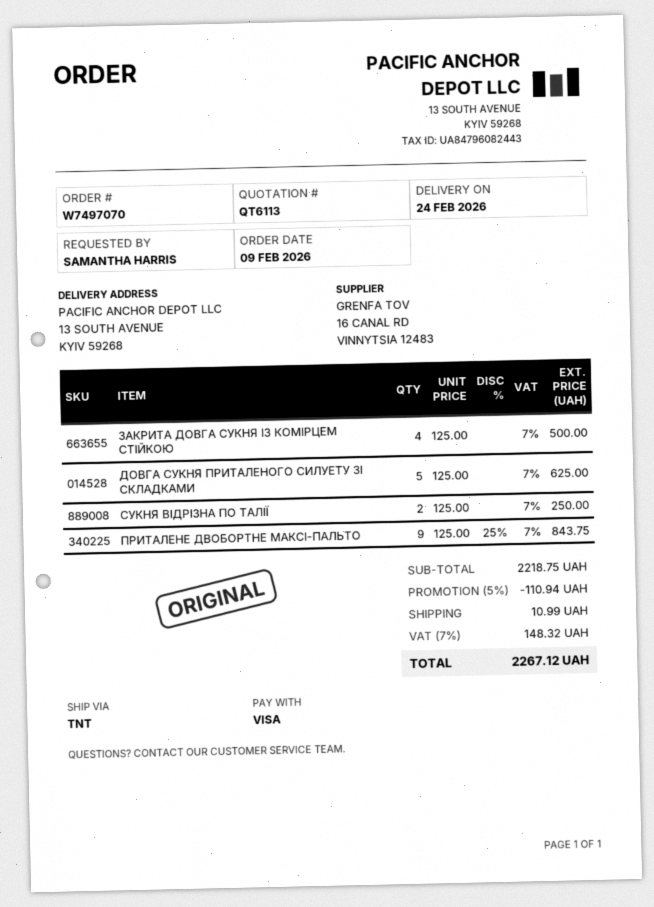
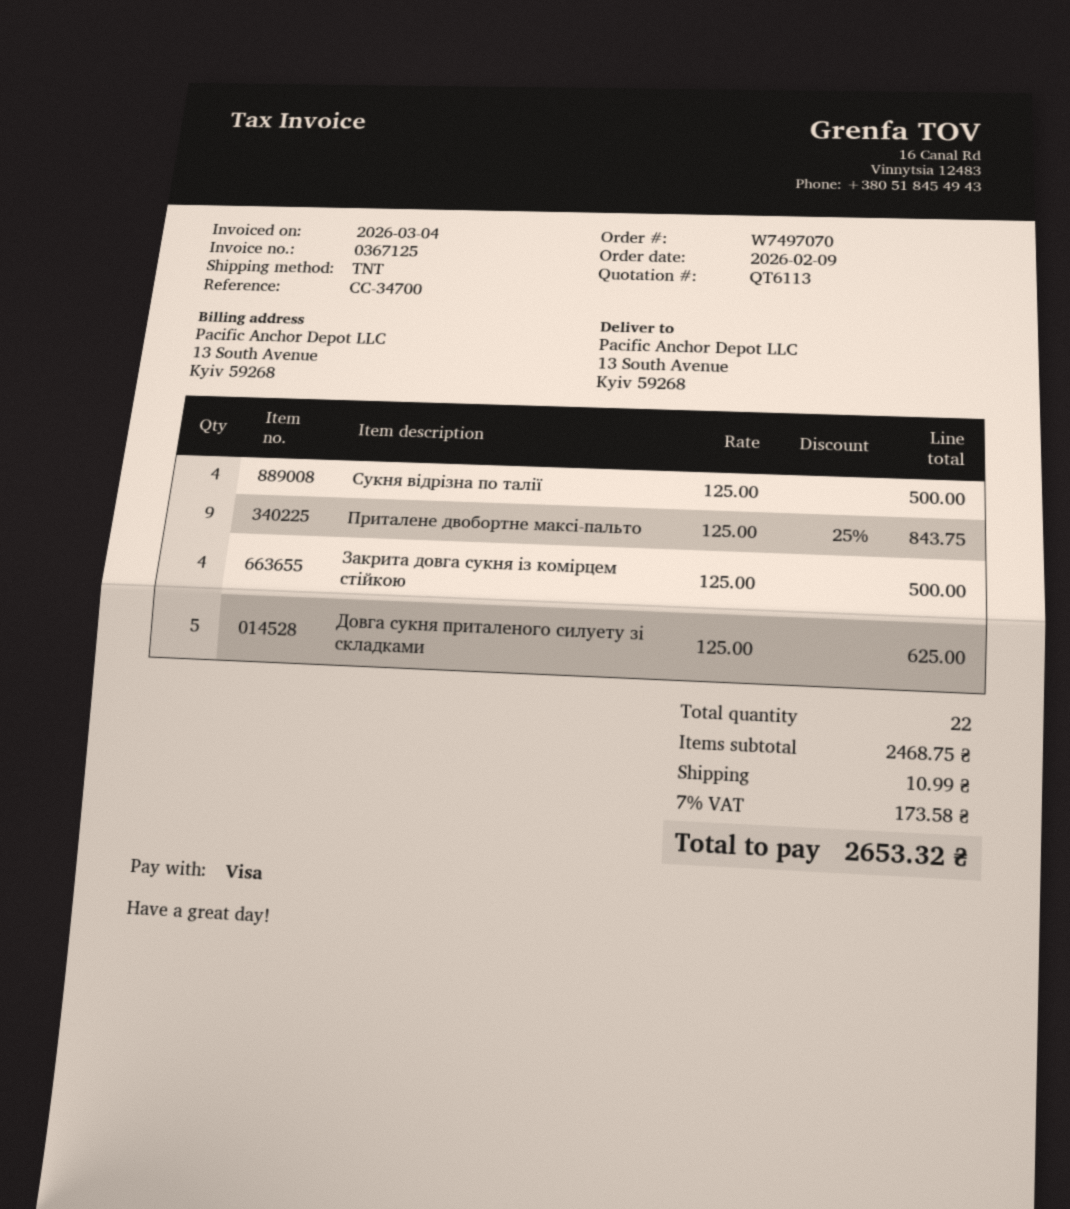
СУКНЯ ВІДРІЗНА ПО ТАЛІЇ: 2 x 125.00 = 250.00 -> 4 x 125.00 = 500.00
subtotal: 2218.75 -> 2468.75
discount: 5% = 110.94 -> none
tax: 7% = 148.32 -> 7% = 173.58
total: 2267.12 -> 2653.32

